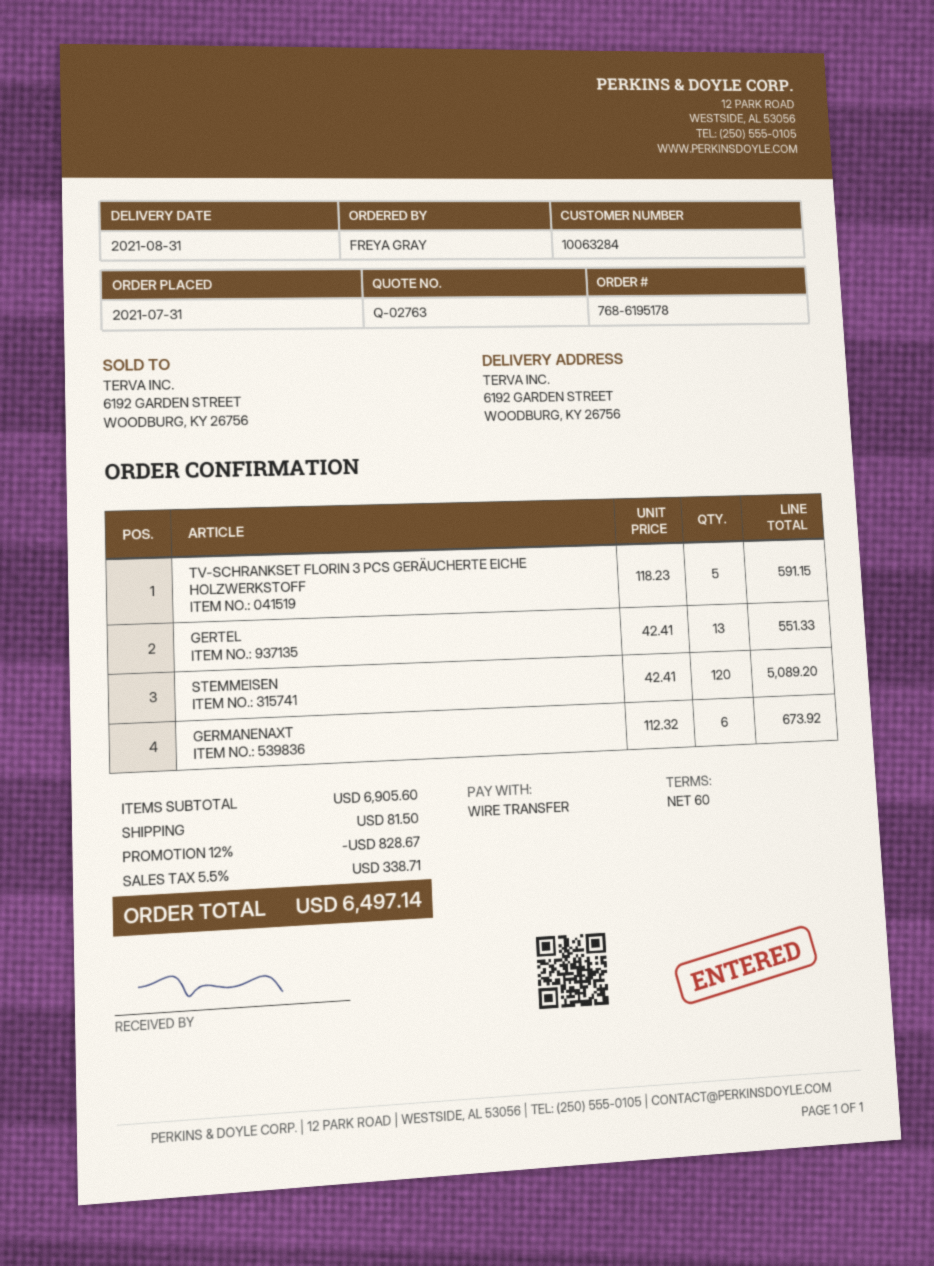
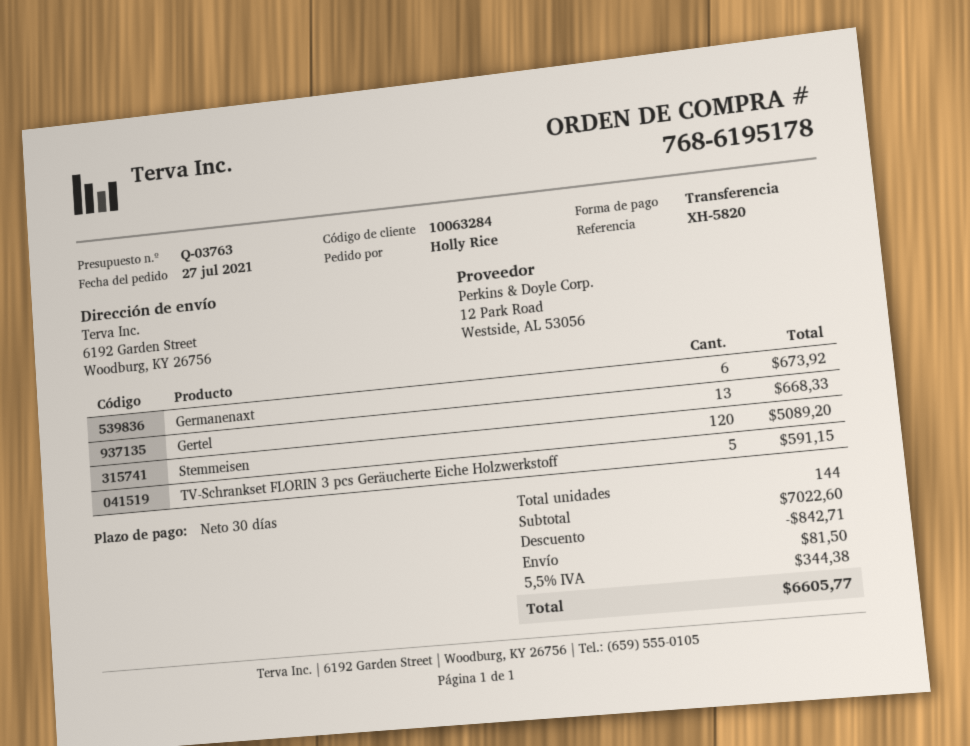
quote number: Q-02763 -> Q-03763
order date: 2021-07-31 -> 2021-07-27
payment terms: 60 days -> 30 days
ordered by: FREYA GRAY -> Holly Rice
GERTEL: 13 for 551.33 -> 13 for 668.33
subtotal: 6905.60 -> 7022.60
discount: 828.67 -> 842.71
tax: 5.5% = 338.71 -> 5.5% = 344.38
total: 6497.14 -> 6605.77

